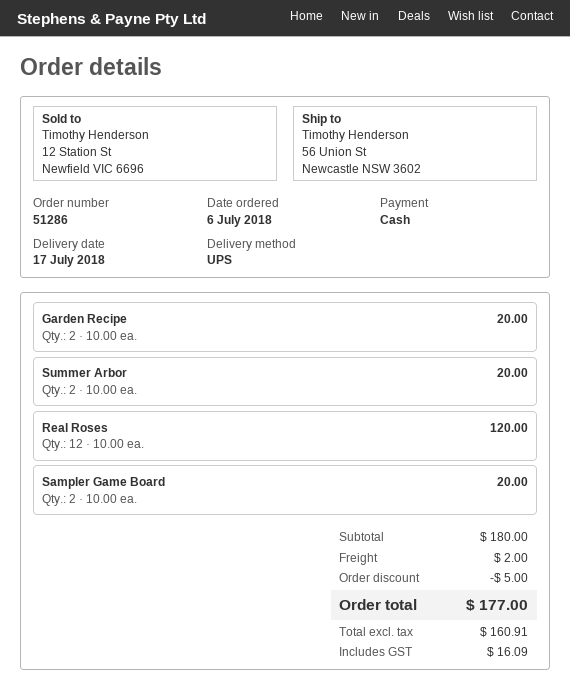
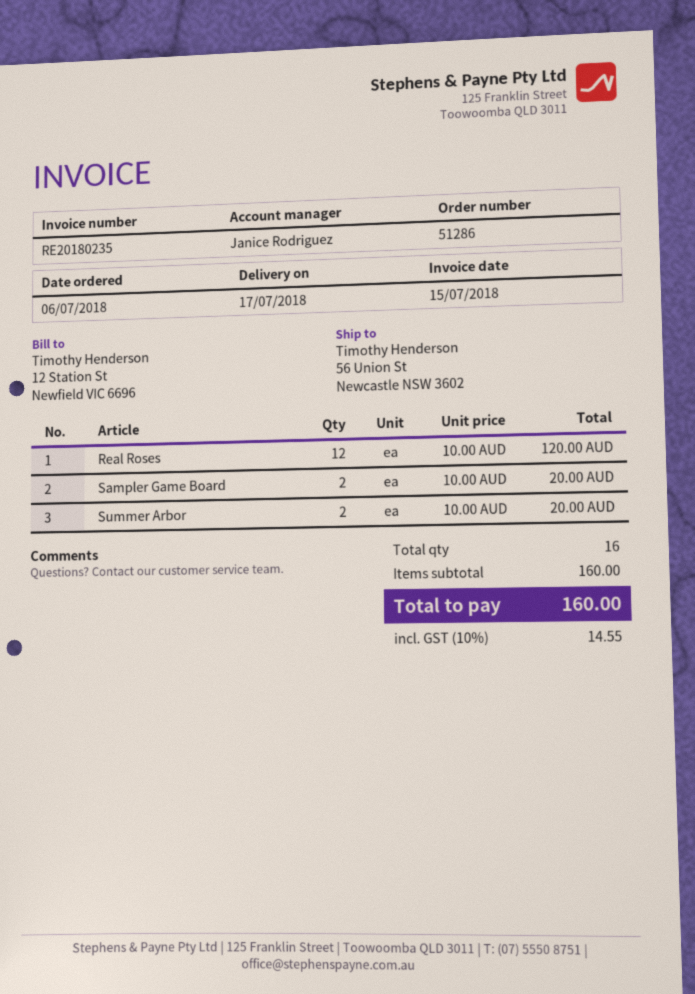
Garden Recipe: 2 x 10.00 = 20.00 -> none
subtotal: 180.00 -> 160.00
discount: 5.00 -> none
shipping: 2.00 -> none
tax: 16.09 -> 14.55
total: 177.00 -> 160.00

